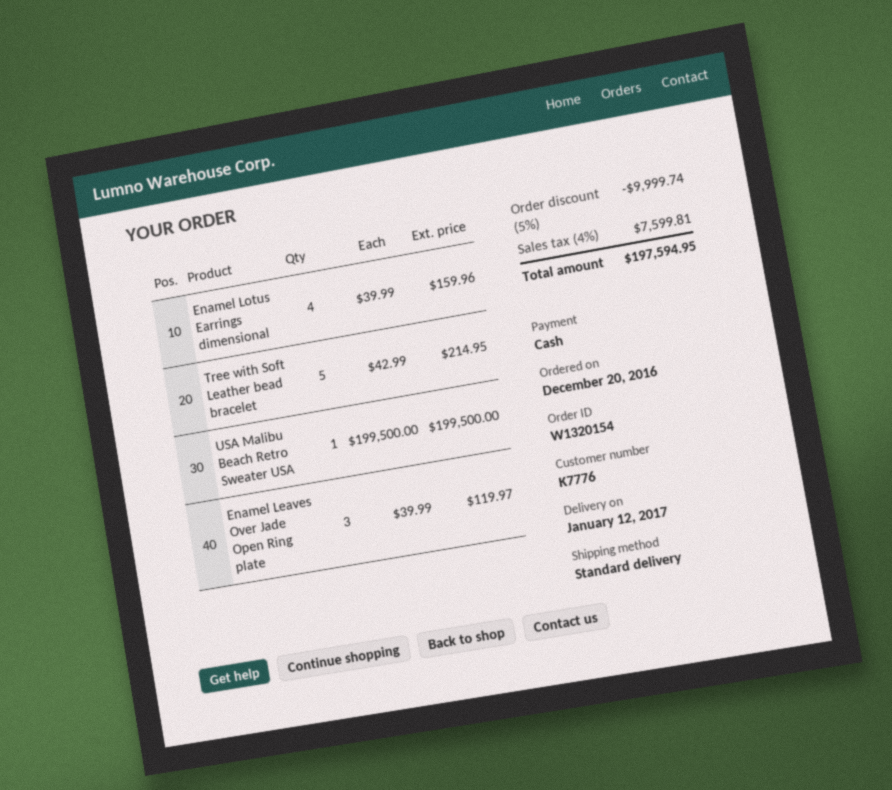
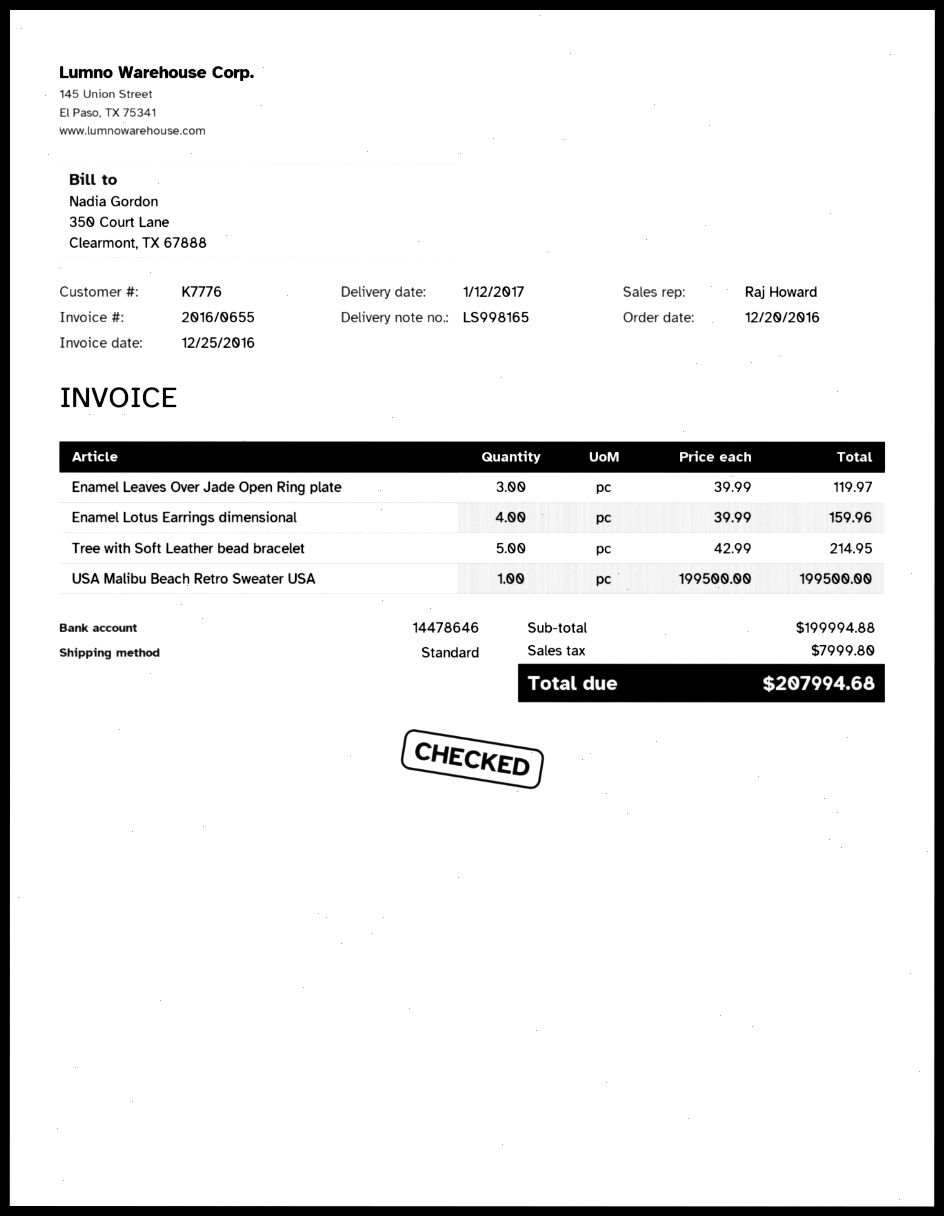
discount: 5% = 9999.74 -> none
tax: 7599.81 -> 7999.80
total: 197594.95 -> 207994.68

